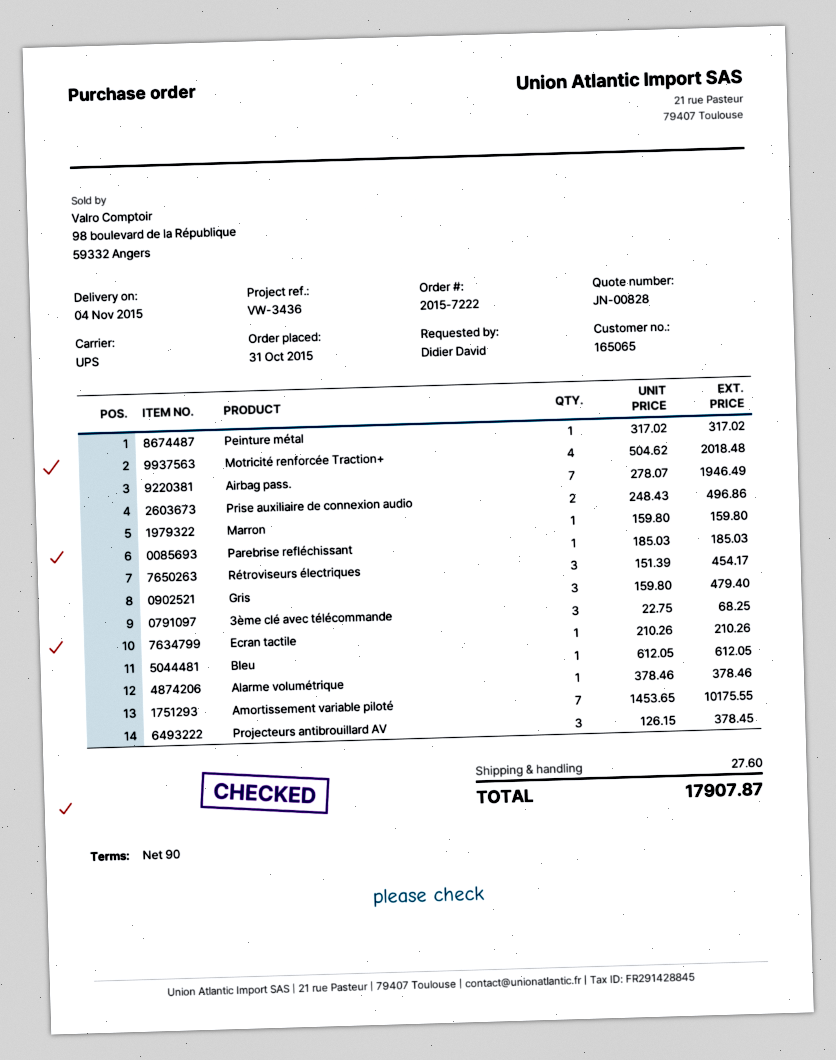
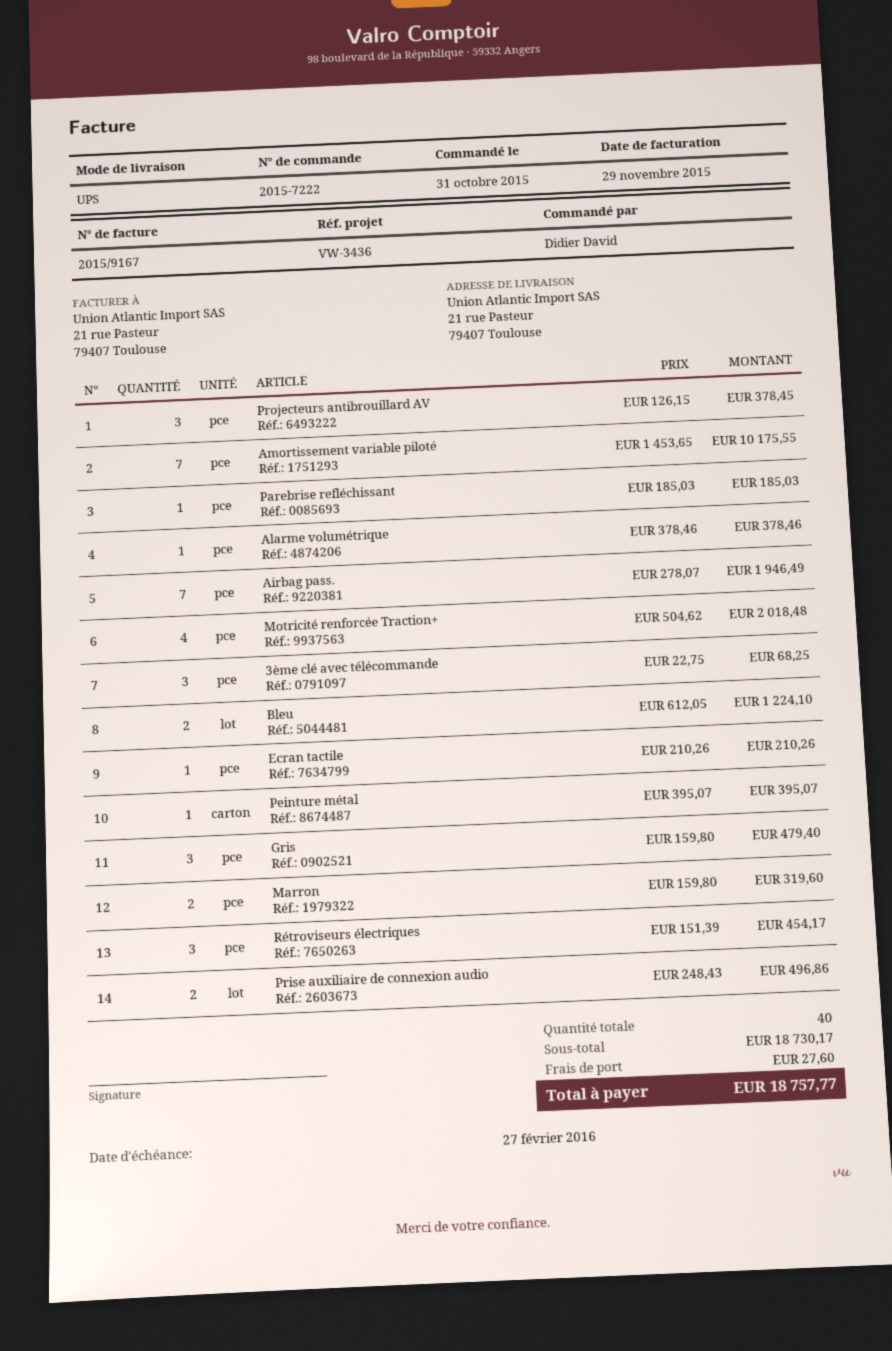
Peinture métal: 1 x 317.02 = 317.02 -> 1 x 395.07 = 395.07
Marron: 1 x 159.80 = 159.80 -> 2 x 159.80 = 319.60
Bleu: 1 x 612.05 = 612.05 -> 2 x 612.05 = 1224.10
total: 17907.87 -> 18757.77

